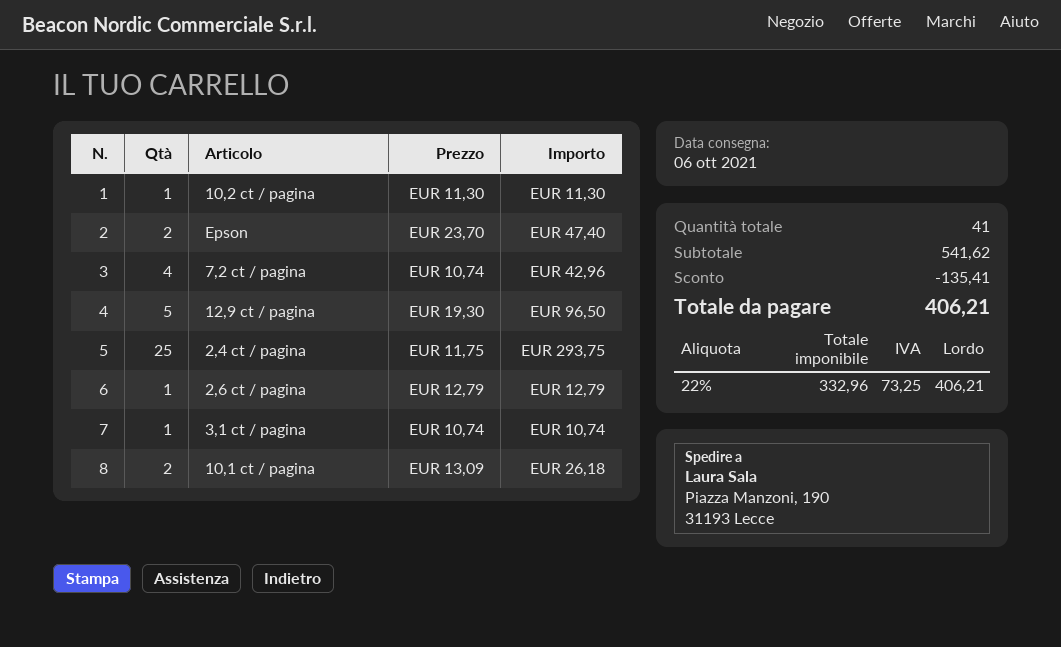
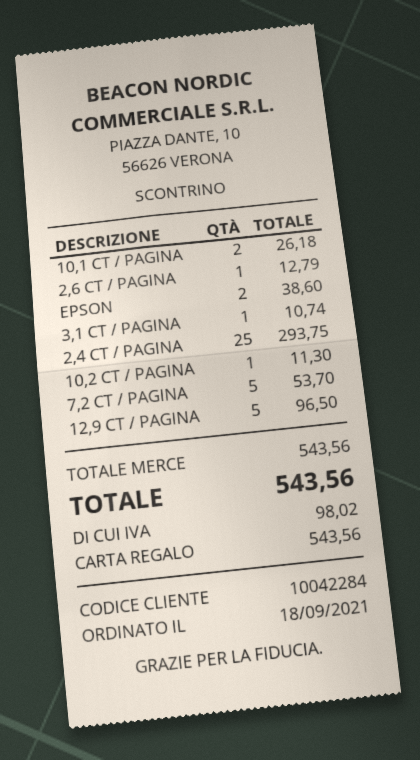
Epson: 2 for 47.40 -> 2 for 38.60
7,2 ct / pagina: 4 for 42.96 -> 5 for 53.70
subtotal: 541.62 -> 543.56
discount: 135.41 -> none
tax: 73.25 -> 98.02
total: 406.21 -> 543.56

